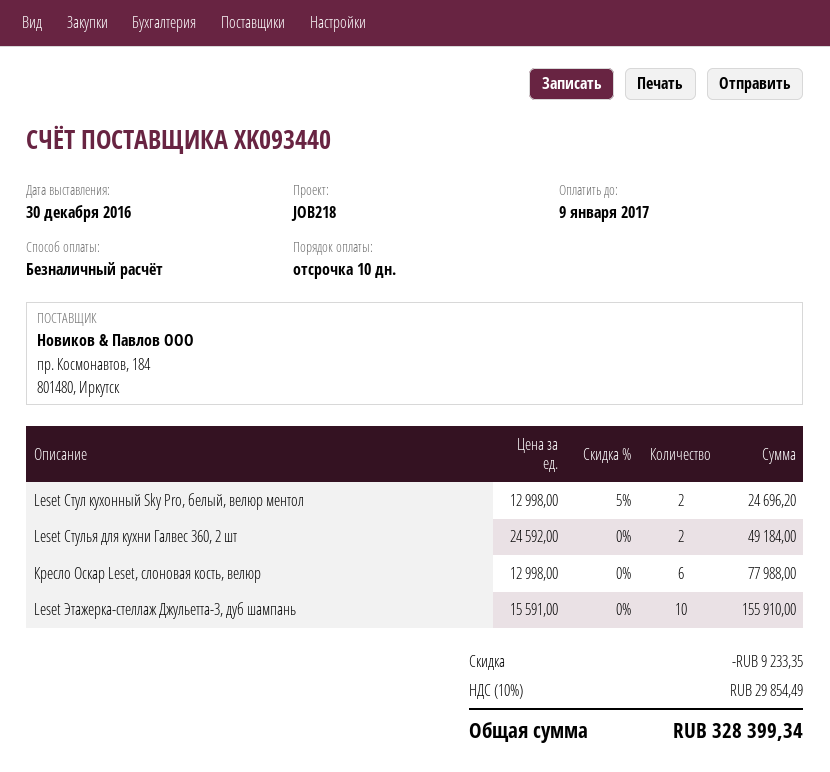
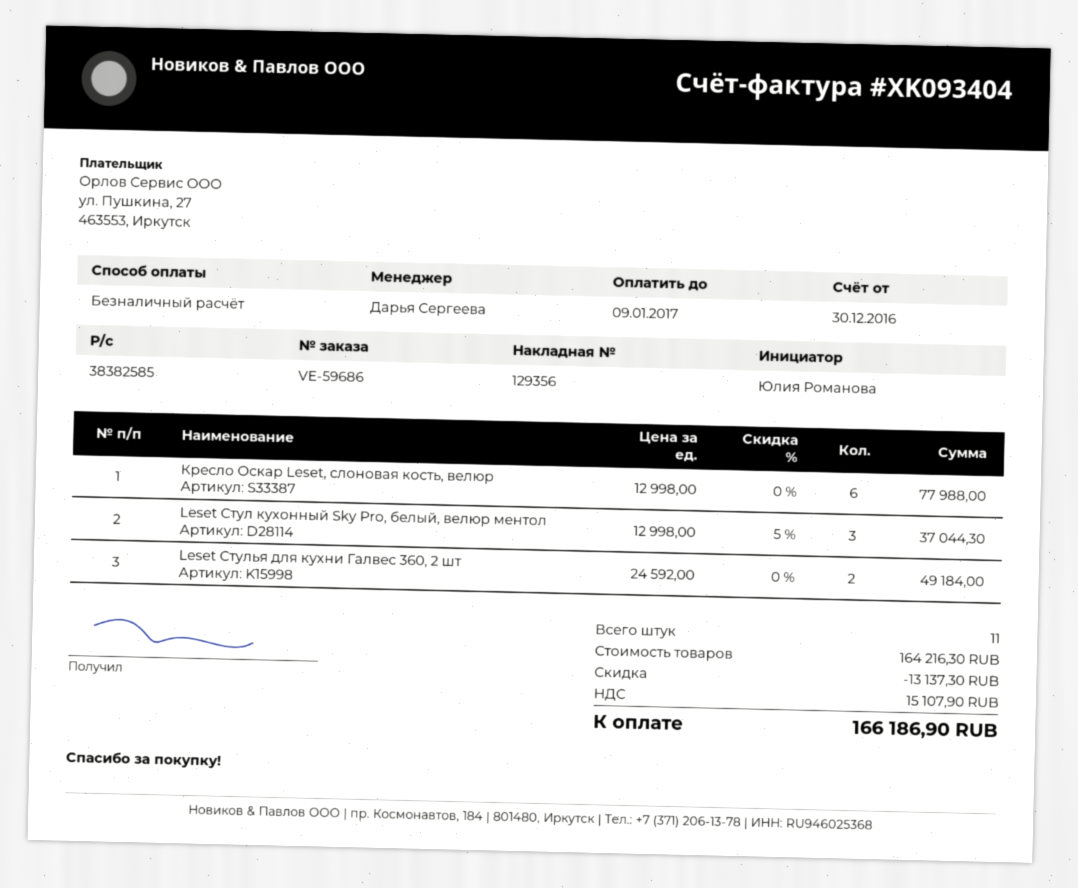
invoice number: XK093440 -> XK093404
Leset Стул кухонный Sky Pro, белый, велюр ментол: 2 x 12998.00 - 5% = 24696.20 -> 3 x 12998.00 - 5% = 37044.30
Leset Этажерка-стеллаж Джульетта-3, дуб шампань: 10 x 15591.00 = 155910.00 -> none
discount: 9233.35 -> 13137.30
tax: 29854.49 -> 15107.90
total: 328399.34 -> 166186.90

